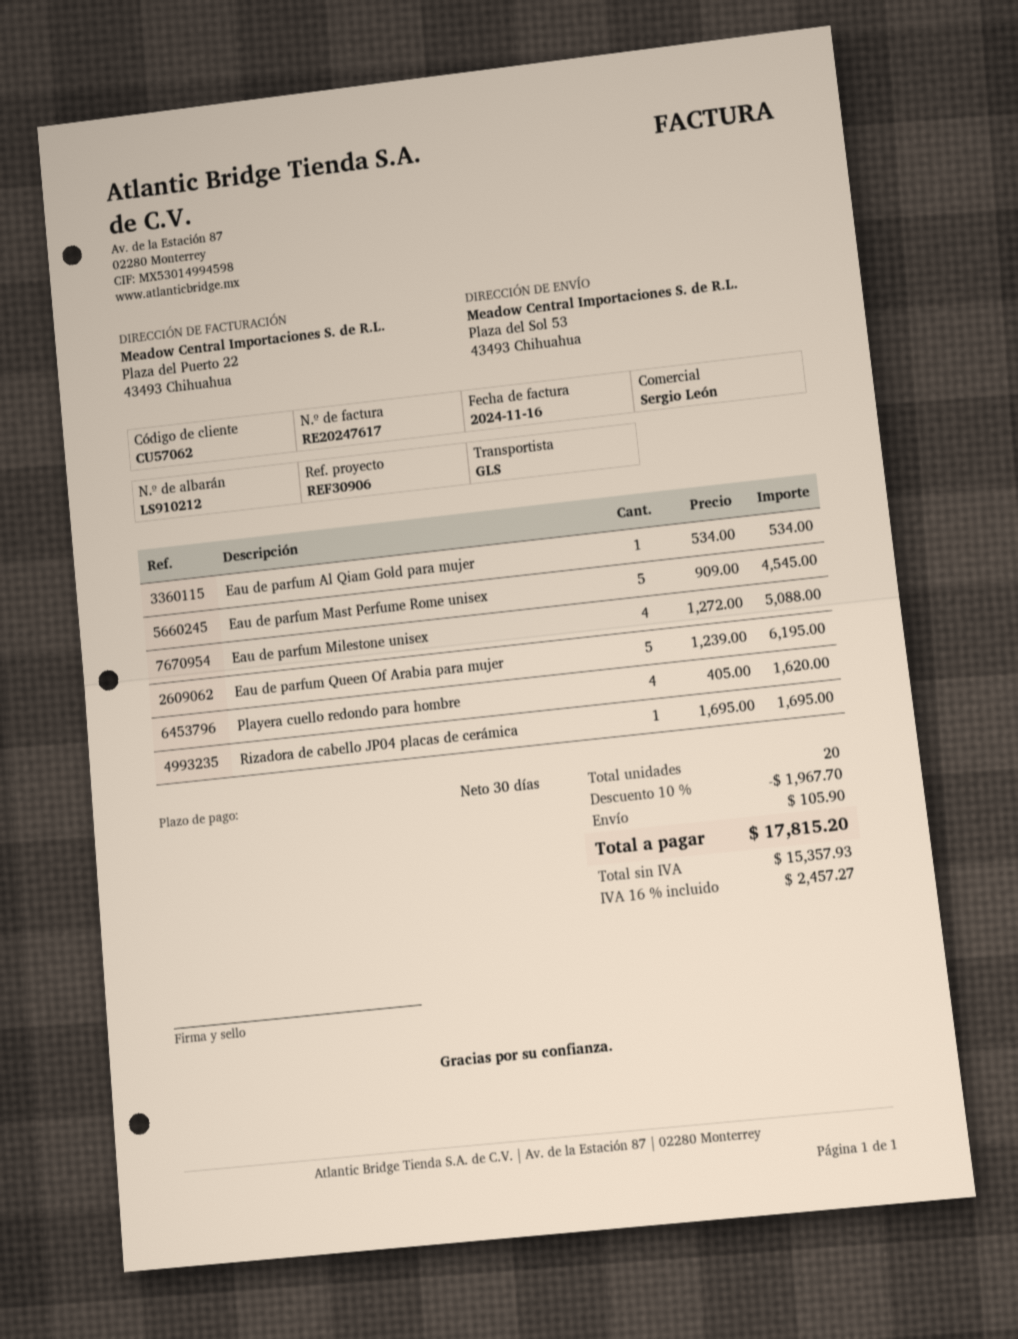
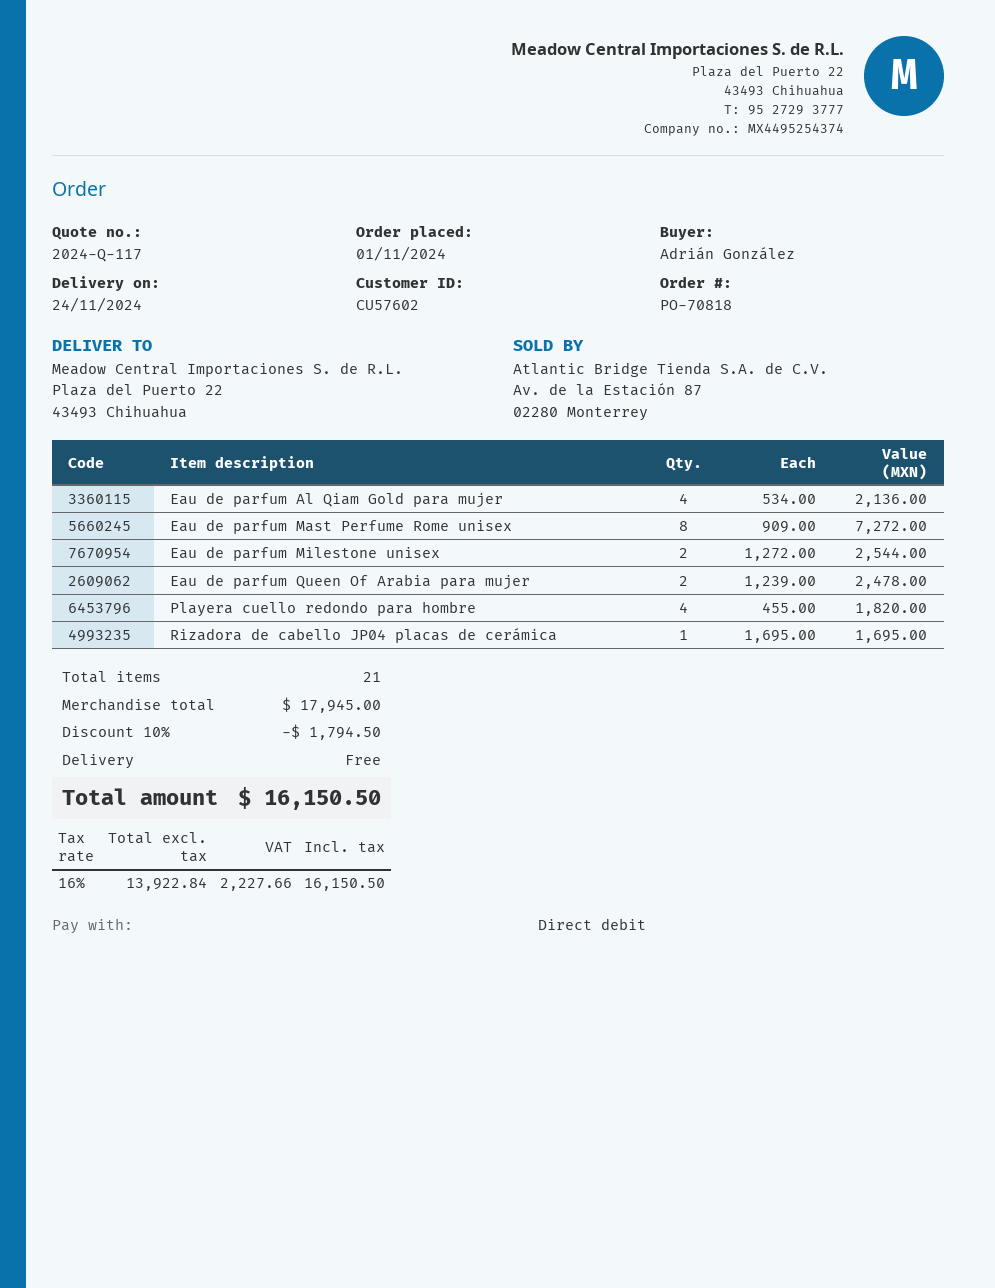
customer number: CU57062 -> CU57602
ship to: Plaza del Sol 53, 43493 Chihuahua -> Plaza del Puerto 22, 43493 Chihuahua
Eau de parfum Al Qiam Gold para mujer: 1 x 534.00 = 534.00 -> 4 x 534.00 = 2136.00
Eau de parfum Mast Perfume Rome unisex: 5 x 909.00 = 4545.00 -> 8 x 909.00 = 7272.00
Eau de parfum Milestone unisex: 4 x 1272.00 = 5088.00 -> 2 x 1272.00 = 2544.00
Eau de parfum Queen Of Arabia para mujer: 5 x 1239.00 = 6195.00 -> 2 x 1239.00 = 2478.00
Playera cuello redondo para hombre: 4 x 405.00 = 1620.00 -> 4 x 455.00 = 1820.00
total quantity: 20 -> 21
discount: 10% = 1967.70 -> 10% = 1794.50
shipping: 105.90 -> 0.00
net: 15357.93 -> 13922.84
tax: 16% = 2457.27 -> 16% = 2227.66
total: 17815.20 -> 16150.50

